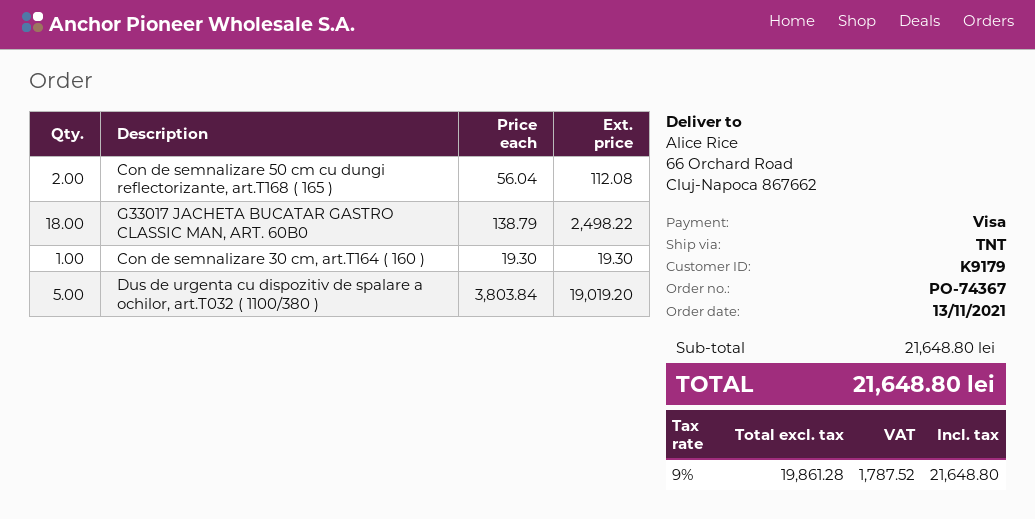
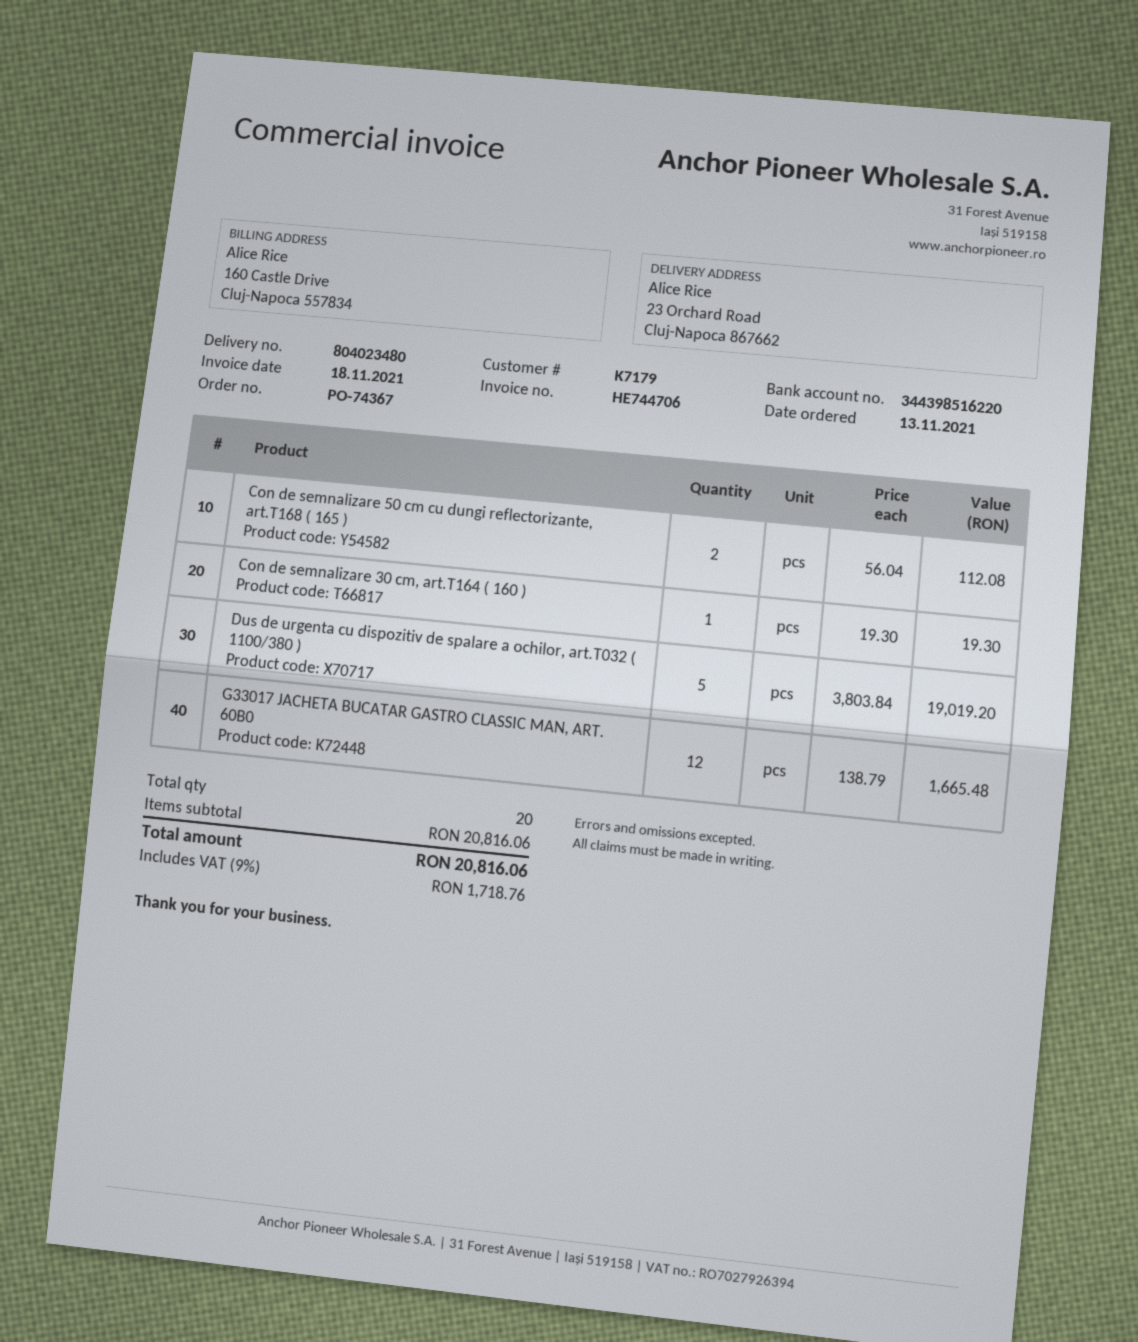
customer number: K9179 -> K7179
ship to: 66 Orchard Road, Cluj-Napoca 867662 -> 23 Orchard Road, Cluj-Napoca 867662
G33017 JACHETA BUCATAR GASTRO CLASSIC MAN, ART. 60B0: 18 x 138.79 = 2498.22 -> 12 x 138.79 = 1665.48
subtotal: 21648.80 -> 20816.06
tax: 9% = 1787.52 -> 9% = 1718.76
total: 21648.80 -> 20816.06

